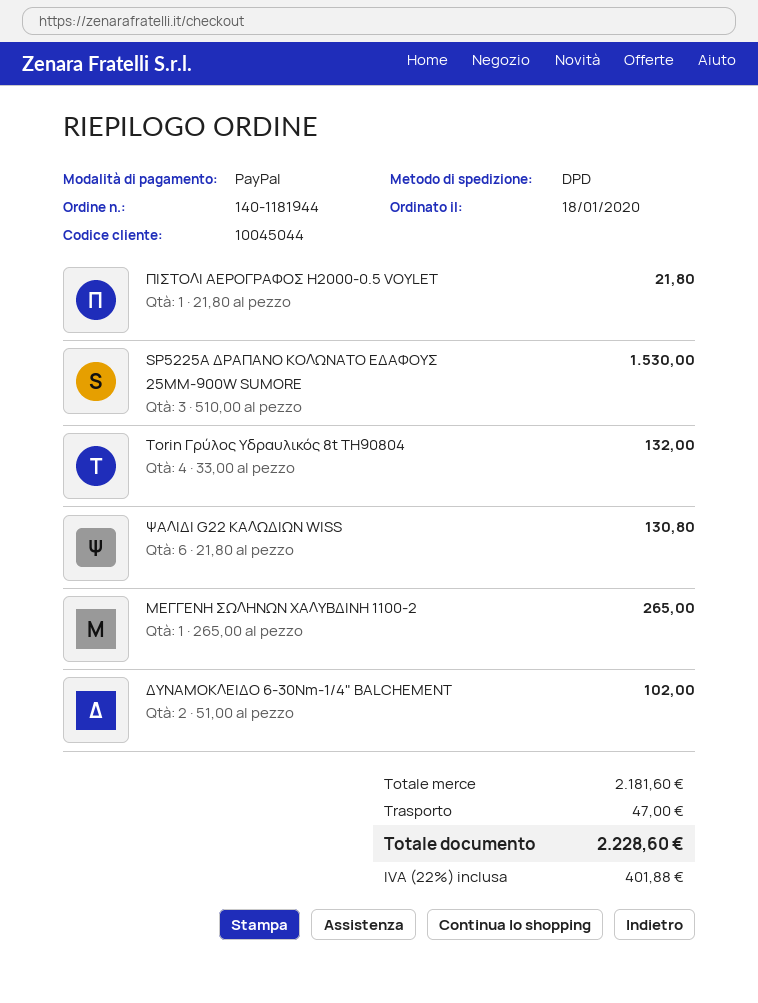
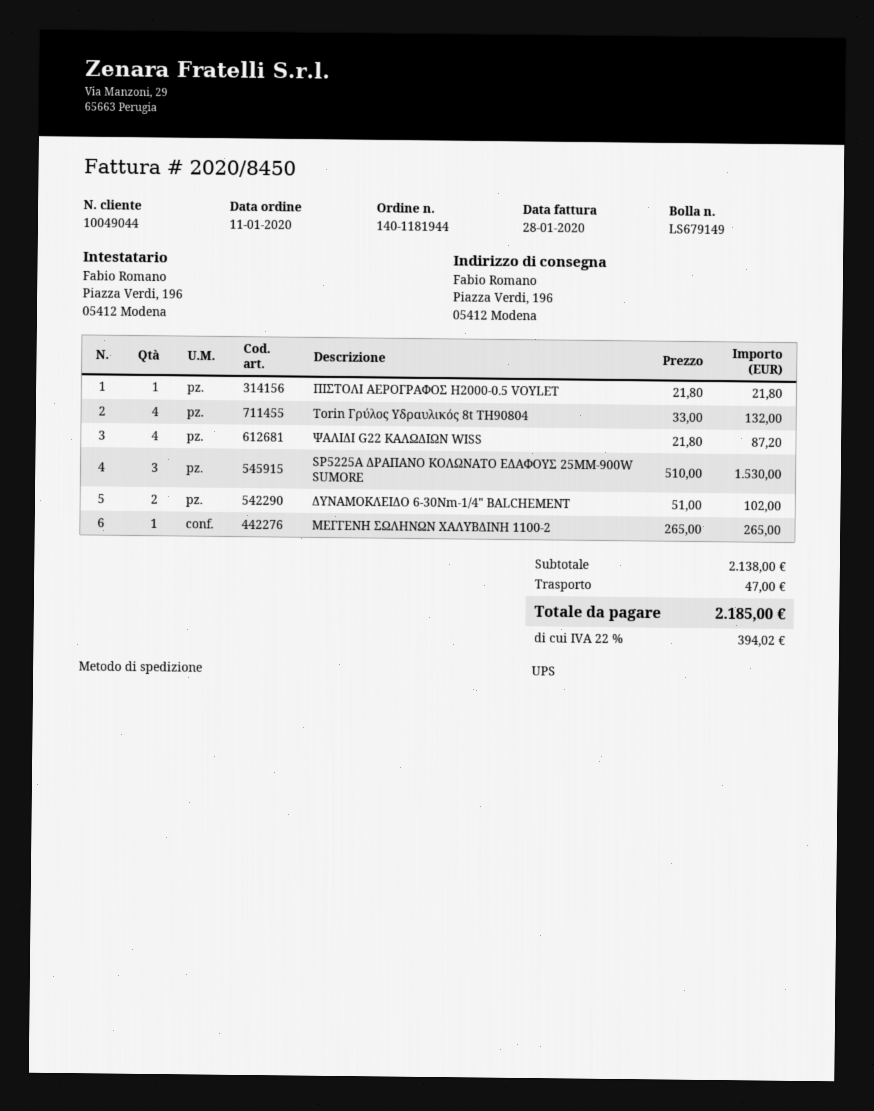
order date: 2020-01-18 -> 2020-01-11
customer number: 10045044 -> 10049044
shipping method: DPD -> UPS
ΨΑΛΙΔΙ G22 ΚΑΛΩΔΙΩΝ WISS: 6 x 21.80 = 130.80 -> 4 x 21.80 = 87.20
subtotal: 2181.60 -> 2138.00
tax: 22% = 401.88 -> 22% = 394.02
total: 2228.60 -> 2185.00

